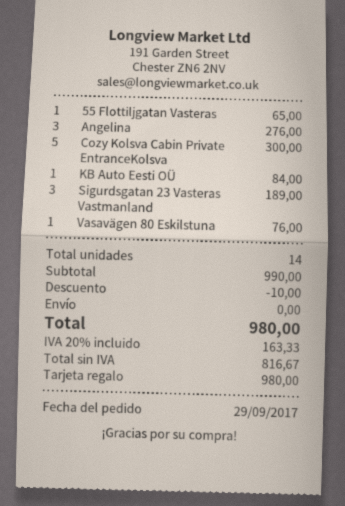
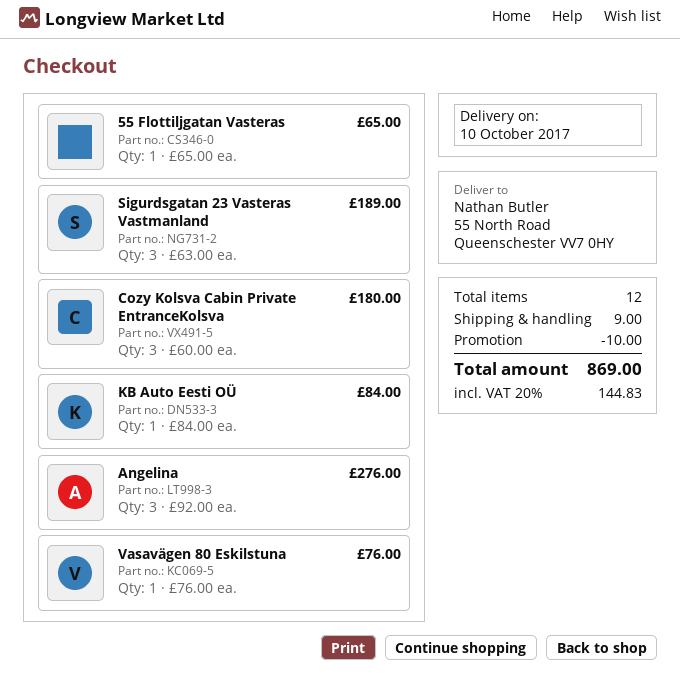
Cozy Kolsva Cabin Private EntranceKolsva: 5 for 300.00 -> 3 for 180.00
total quantity: 14 -> 12
shipping: 0.00 -> 9.00
tax: 20% = 163.33 -> 20% = 144.83
total: 980.00 -> 869.00

